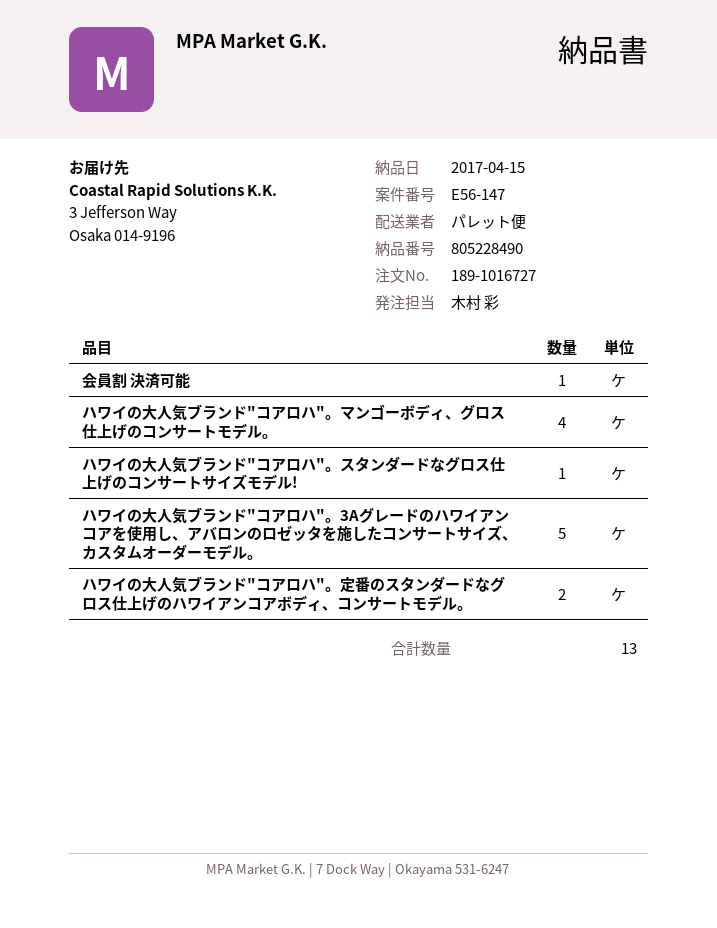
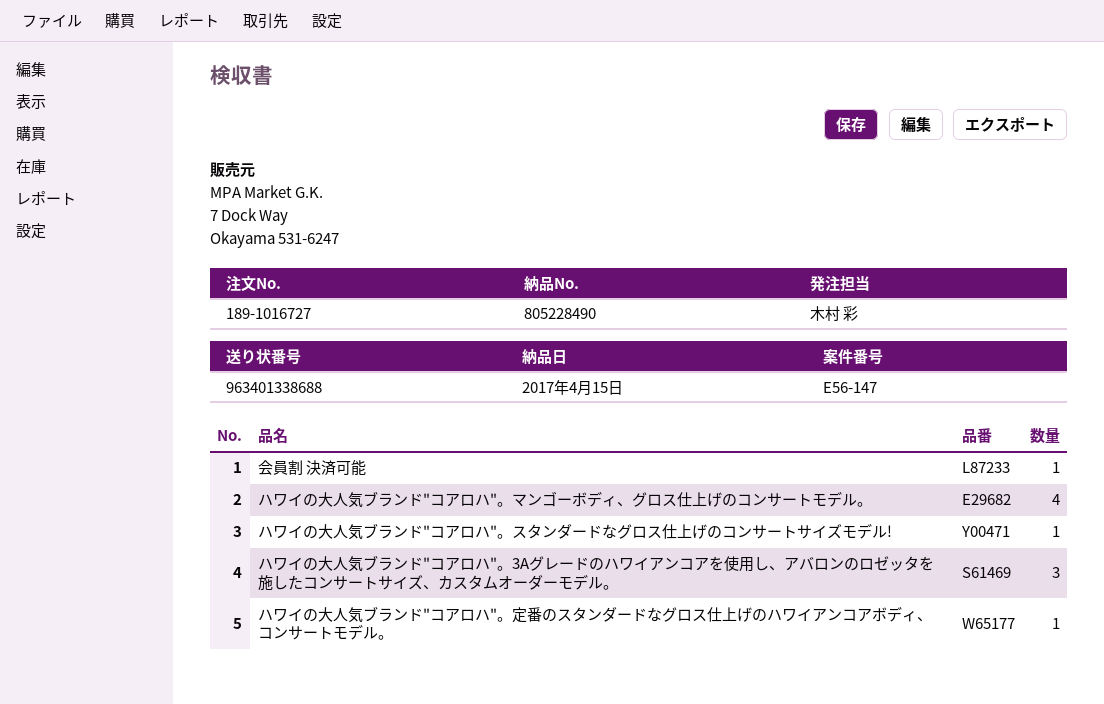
ハワイの大人気ブランド"コアロハ"。3Aグレードのハワイアンコアを使用し、アバロンのロゼッタを施したコンサートサイズ、カスタムオーダーモデル。: 5 -> 3
ハワイの大人気ブランド"コアロハ"。定番のスタンダードなグロス仕上げのハワイアンコアボディ、コンサートモデル。: 2 -> 1

